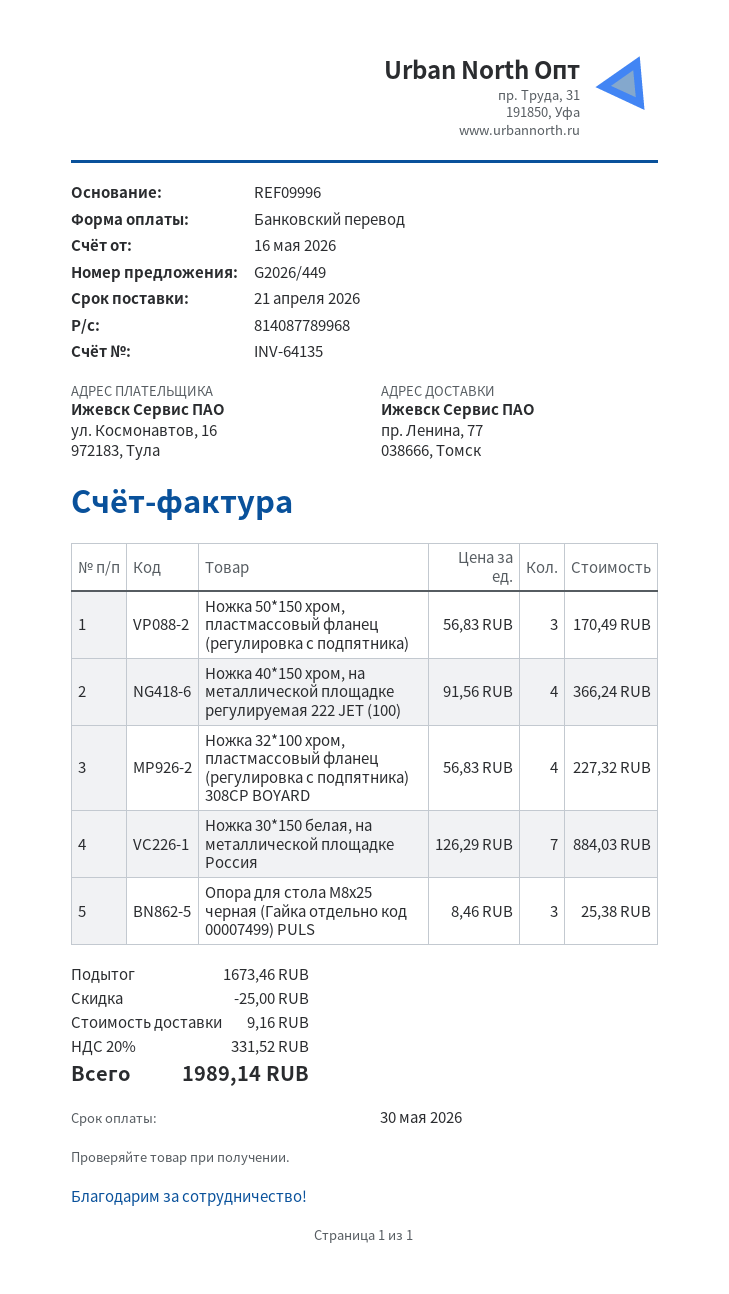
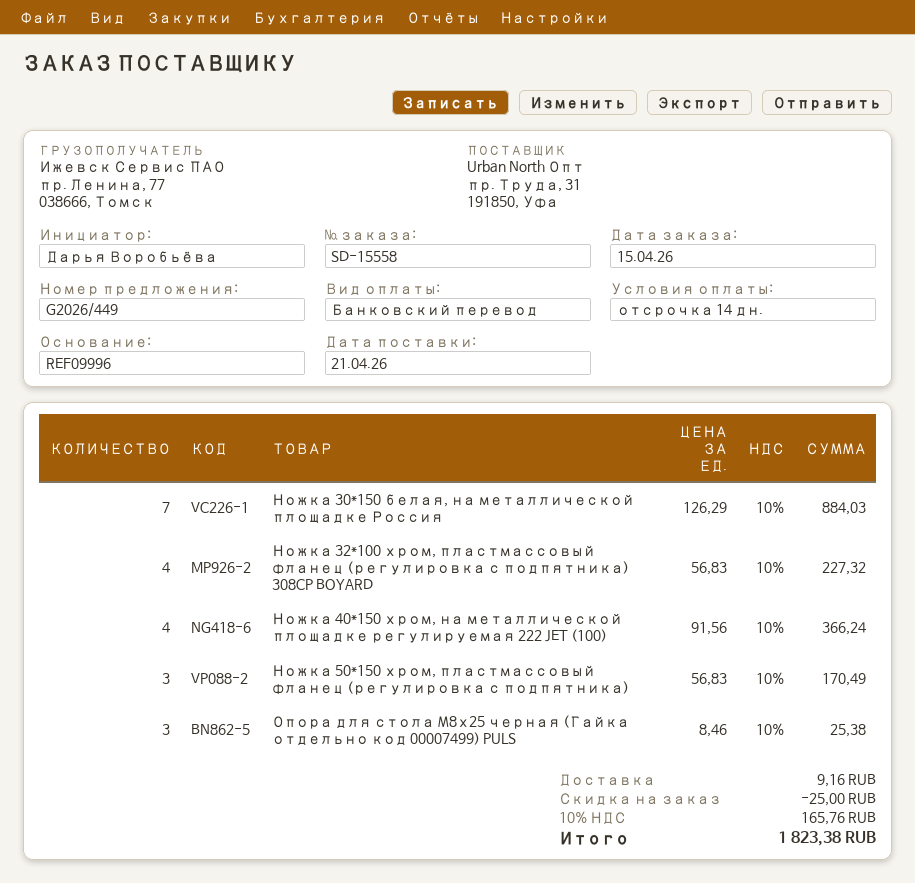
tax: 20% = 331.52 -> 10% = 165.76
total: 1989.14 -> 1823.38

